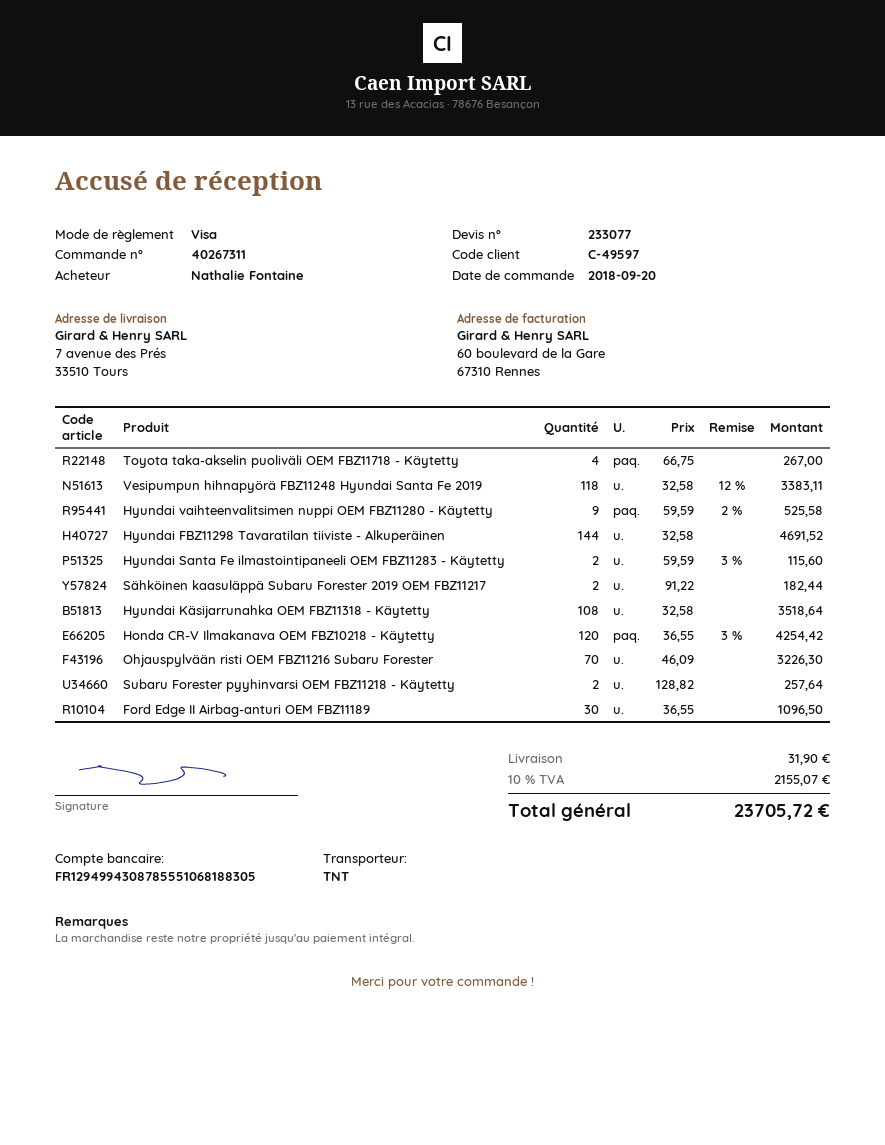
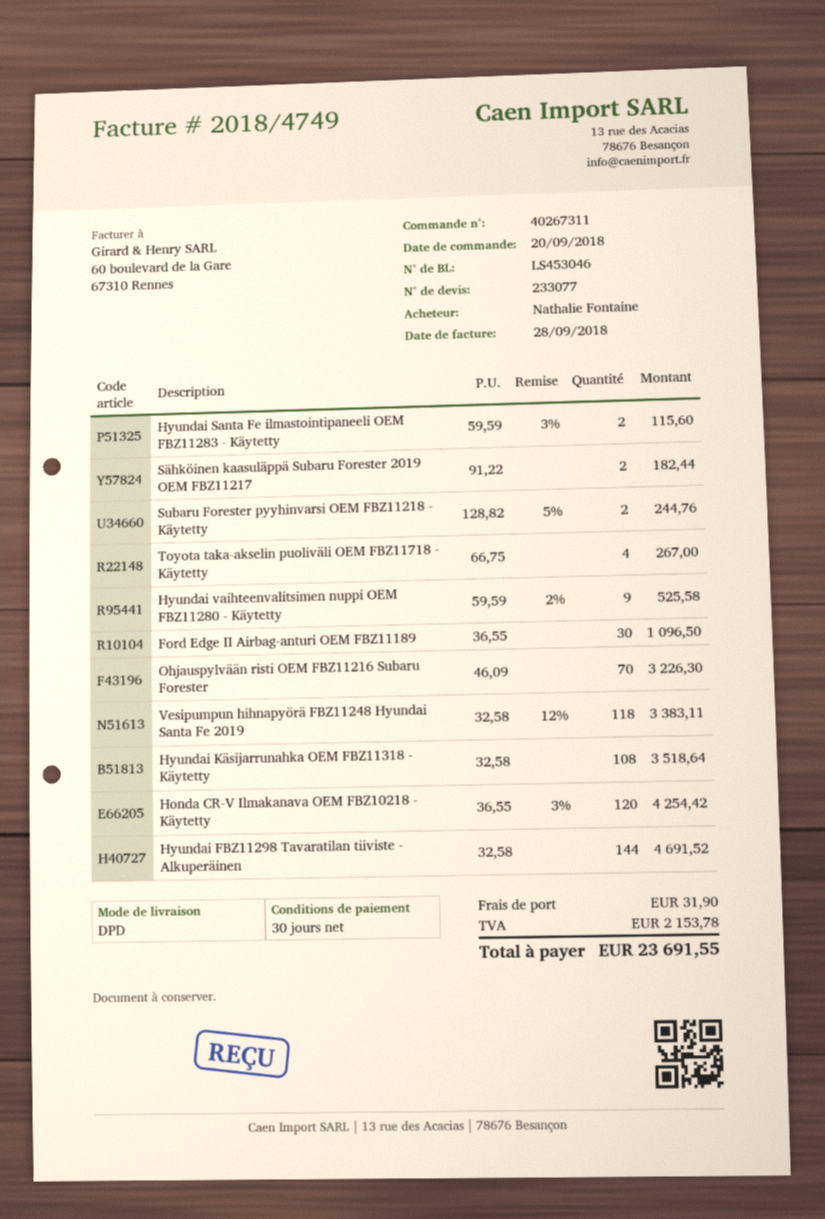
shipping method: TNT -> DPD
Subaru Forester pyyhinvarsi OEM FBZ11218 - Käytetty: 2 x 128.82 = 257.64 -> 2 x 128.82 - 5% = 244.76
tax: 2155.07 -> 2153.78
total: 23705.72 -> 23691.55

